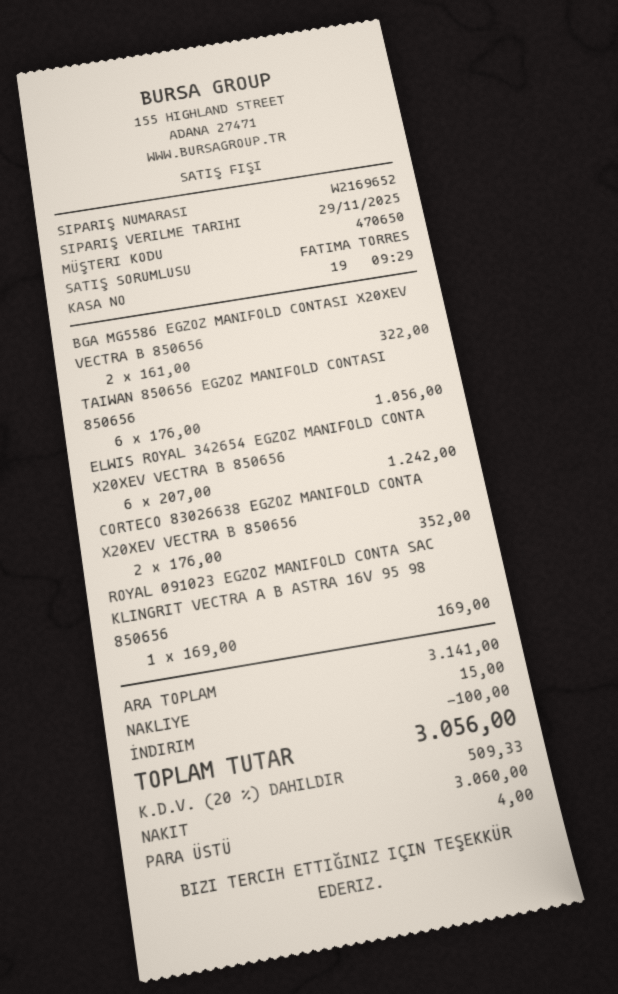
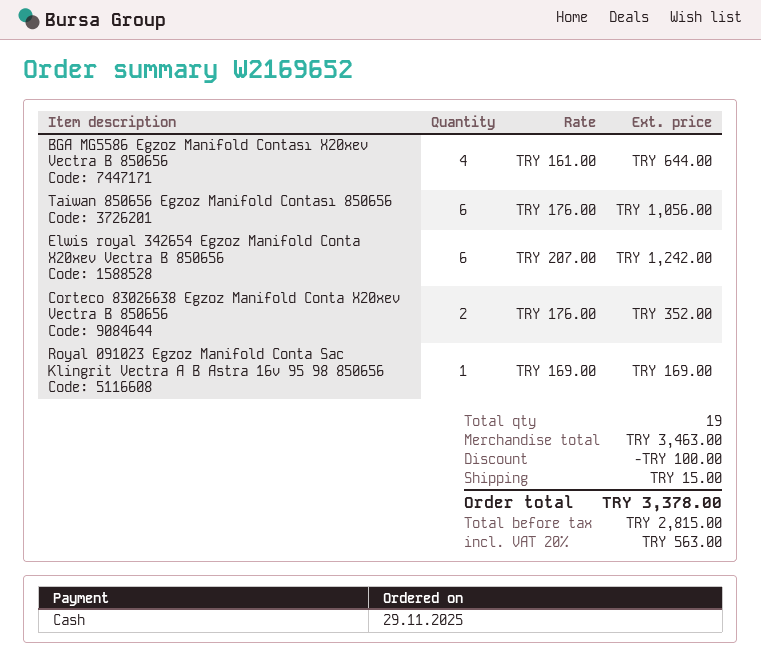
BGA MG5586 EGZOZ MANIFOLD CONTASI X20XEV VECTRA B 850656: 2 x 161.00 = 322.00 -> 4 x 161.00 = 644.00
subtotal: 3141.00 -> 3463.00
tax: 20% = 509.33 -> 20% = 563.00
total: 3056.00 -> 3378.00

